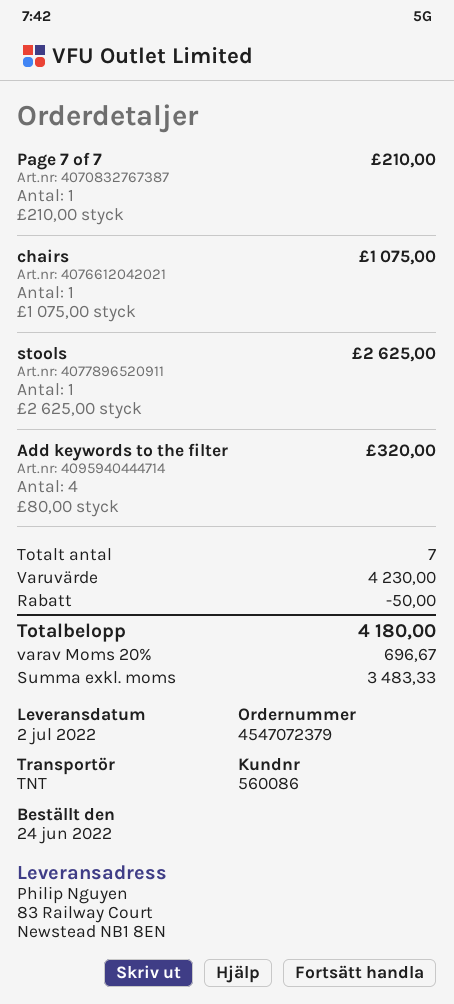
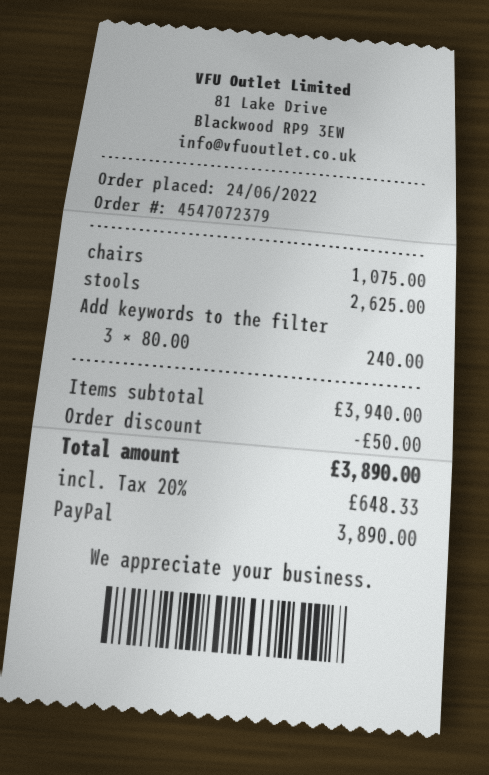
Page 7 of 7: 1 x 210.00 = 210.00 -> none
Add keywords to the filter: 4 x 80.00 = 320.00 -> 3 x 80.00 = 240.00
subtotal: 4230.00 -> 3940.00
tax: 20% = 696.67 -> 20% = 648.33
total: 4180.00 -> 3890.00

